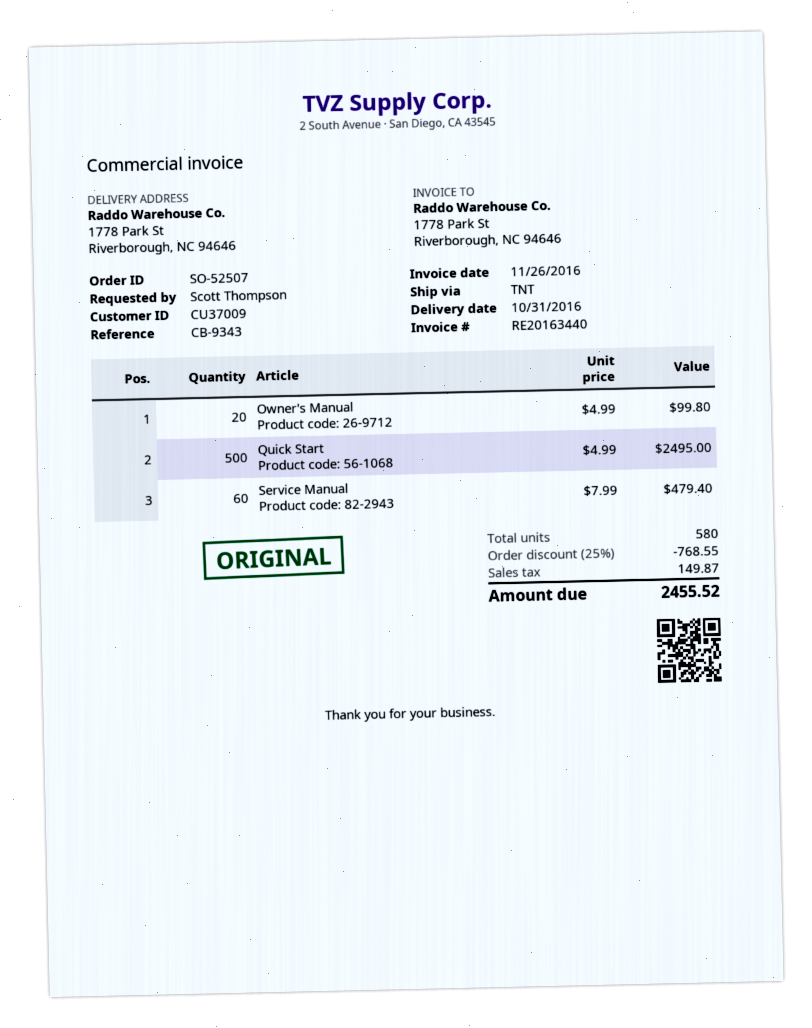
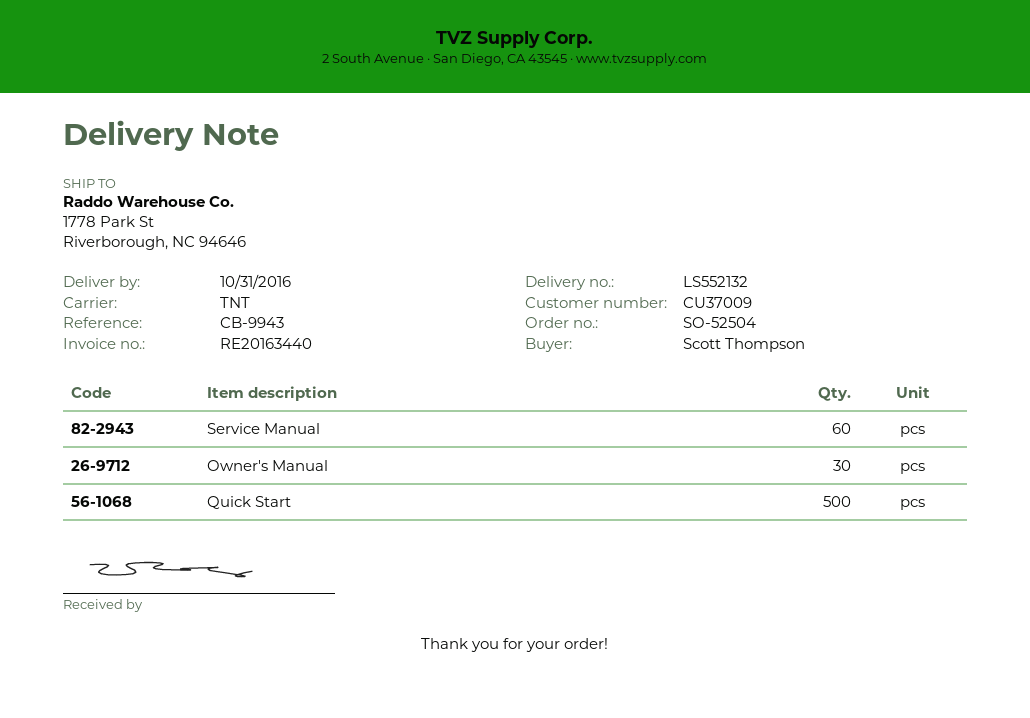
order number: SO-52507 -> SO-52504
reference: CB-9343 -> CB-9943
Owner's Manual: 20 -> 30

